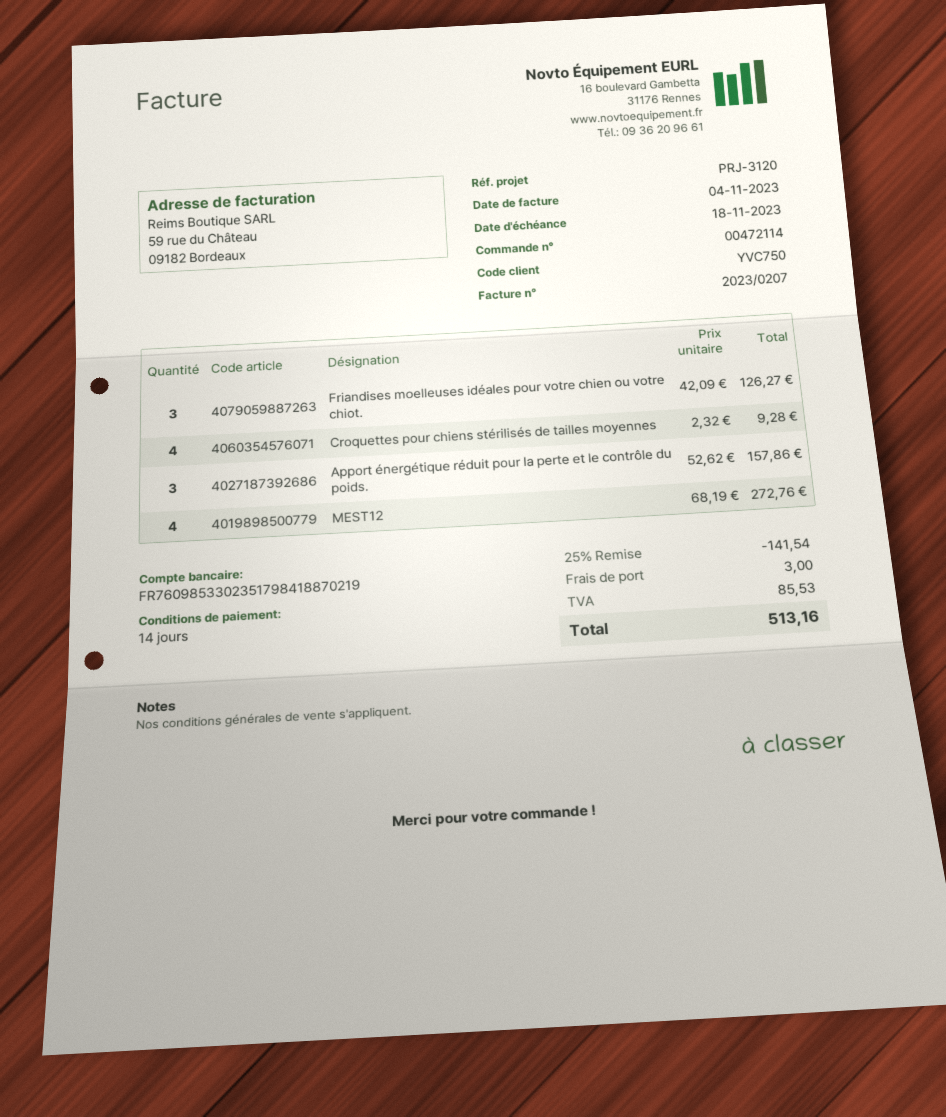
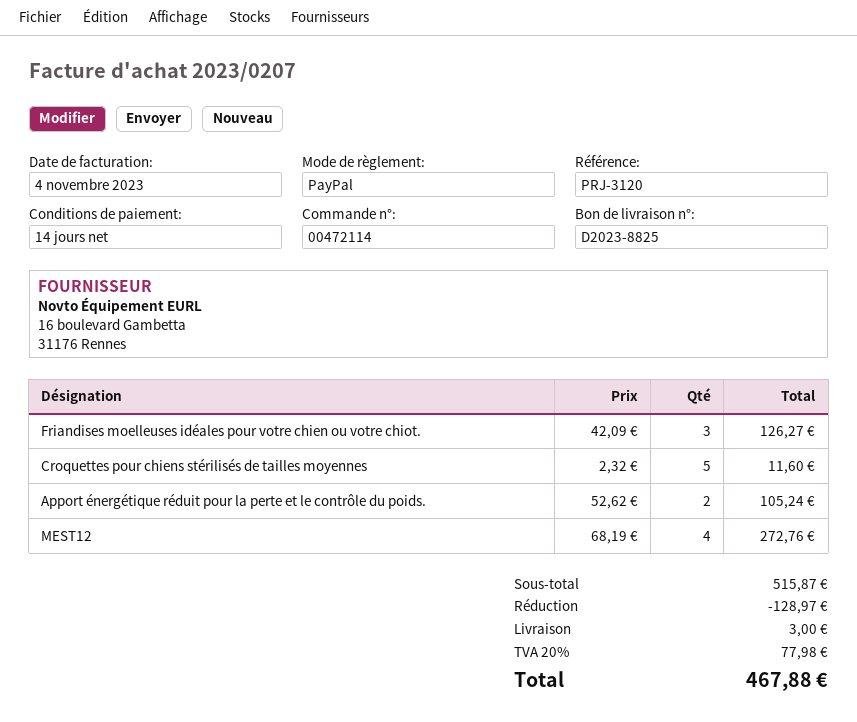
Croquettes pour chiens stérilisés de tailles moyennes: 4 x 2.32 = 9.28 -> 5 x 2.32 = 11.60
Apport énergétique réduit pour la perte et le contrôle du poids.: 3 x 52.62 = 157.86 -> 2 x 52.62 = 105.24
discount: 141.54 -> 128.97
tax: 85.53 -> 77.98
total: 513.16 -> 467.88

